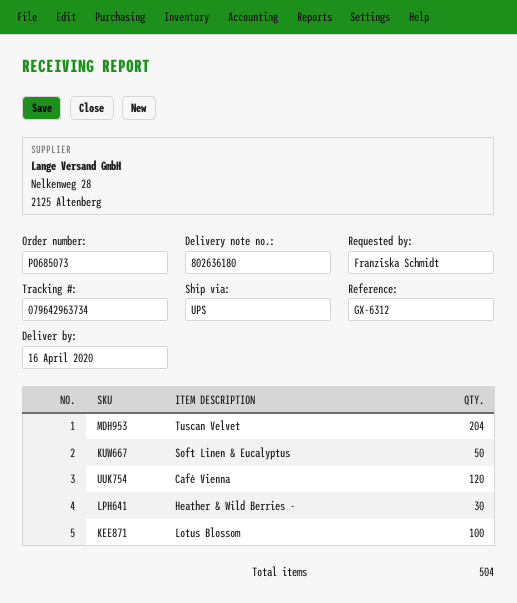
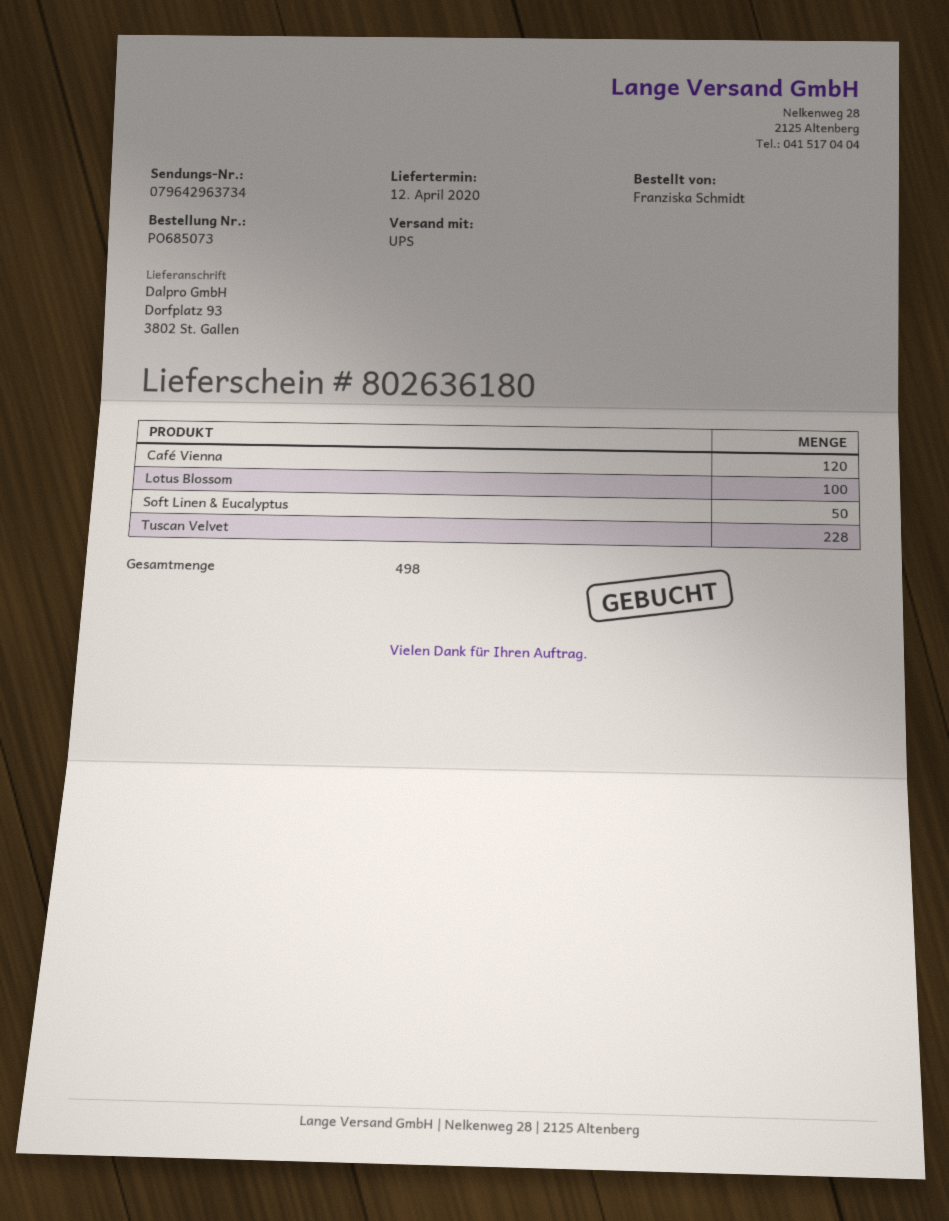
delivery date: 2020-04-16 -> 2020-04-12
Tuscan Velvet: 204 -> 228
Heather & Wild Berries -: 30 -> none
total quantity: 504 -> 498

